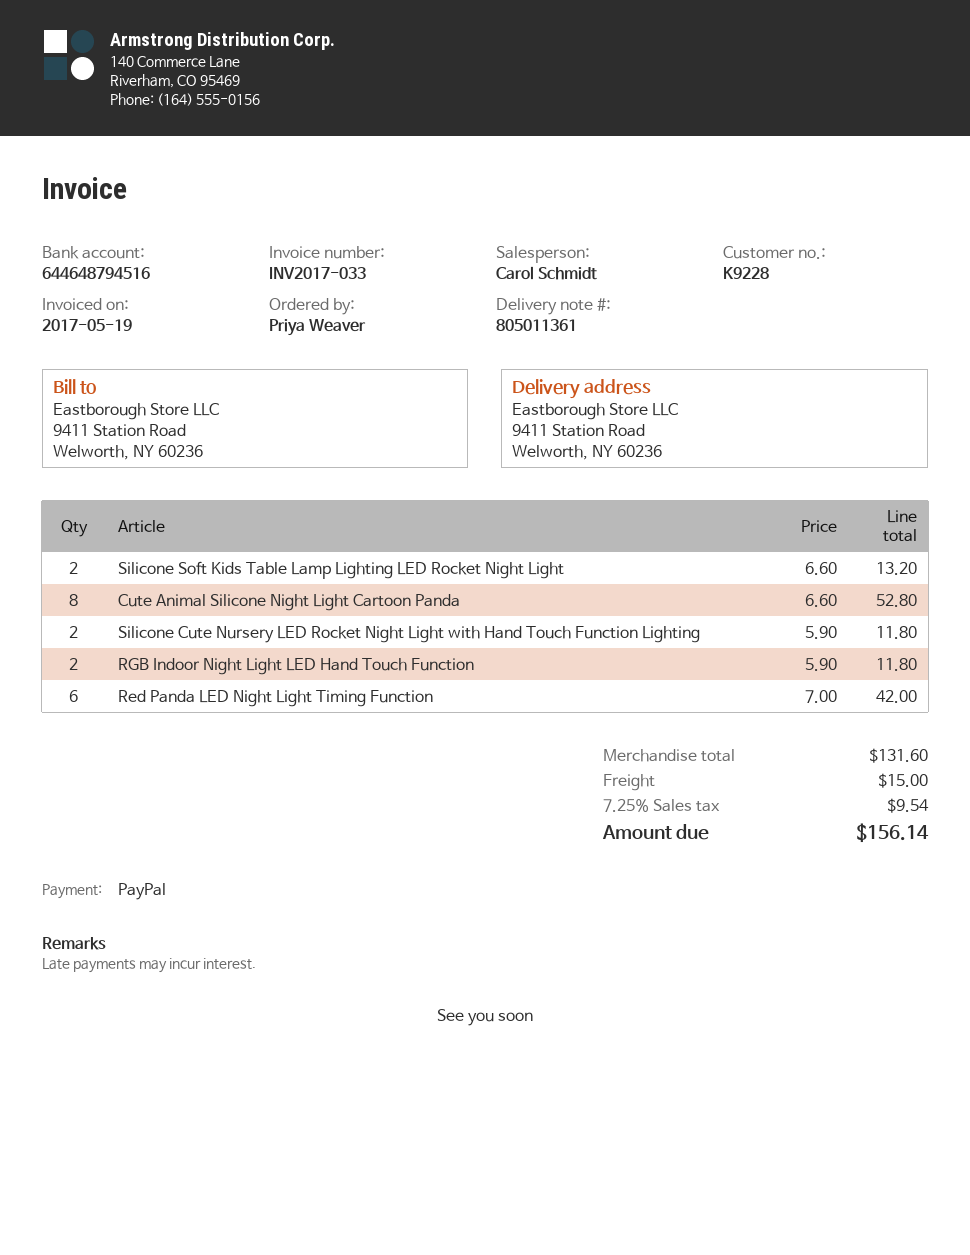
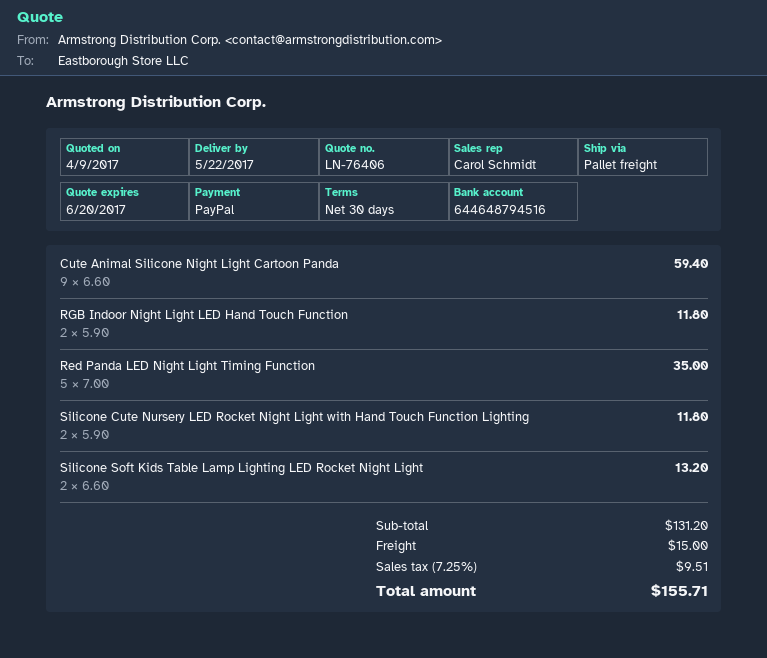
Cute Animal Silicone Night Light Cartoon Panda: 8 x 6.60 = 52.80 -> 9 x 6.60 = 59.40
Red Panda LED Night Light Timing Function: 6 x 7.00 = 42.00 -> 5 x 7.00 = 35.00
subtotal: 131.60 -> 131.20
tax: 7.25% = 9.54 -> 7.25% = 9.51
total: 156.14 -> 155.71

